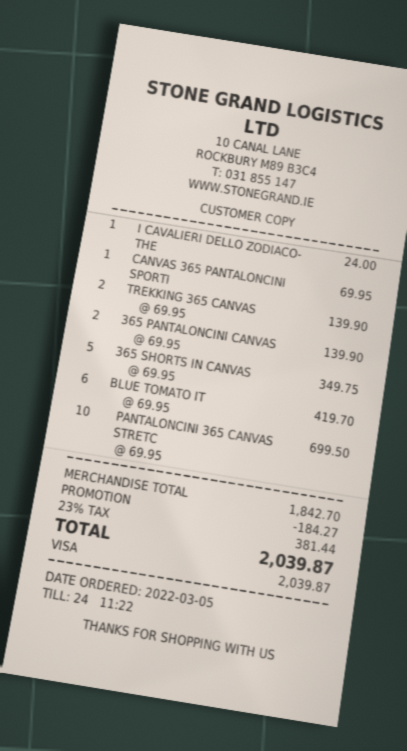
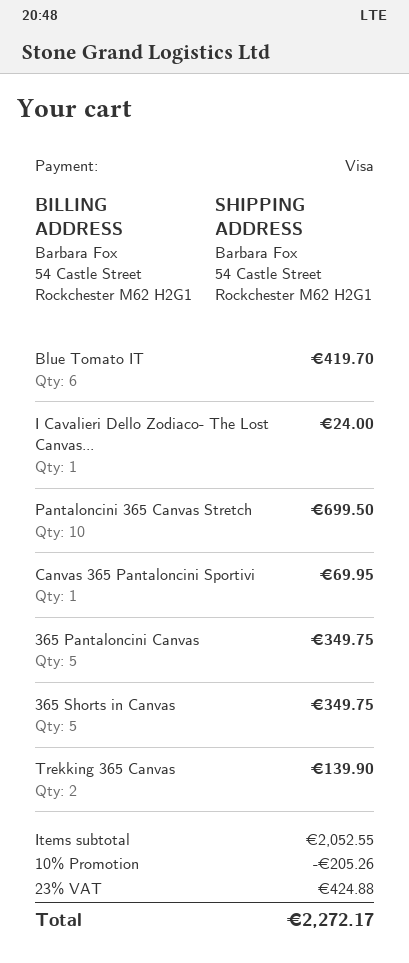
365 PANTALONCINI CANVAS: 2 for 139.90 -> 5 for 349.75
subtotal: 1842.70 -> 2052.55
discount: 184.27 -> 205.26
tax: 23% = 381.44 -> 23% = 424.88
total: 2039.87 -> 2272.17

